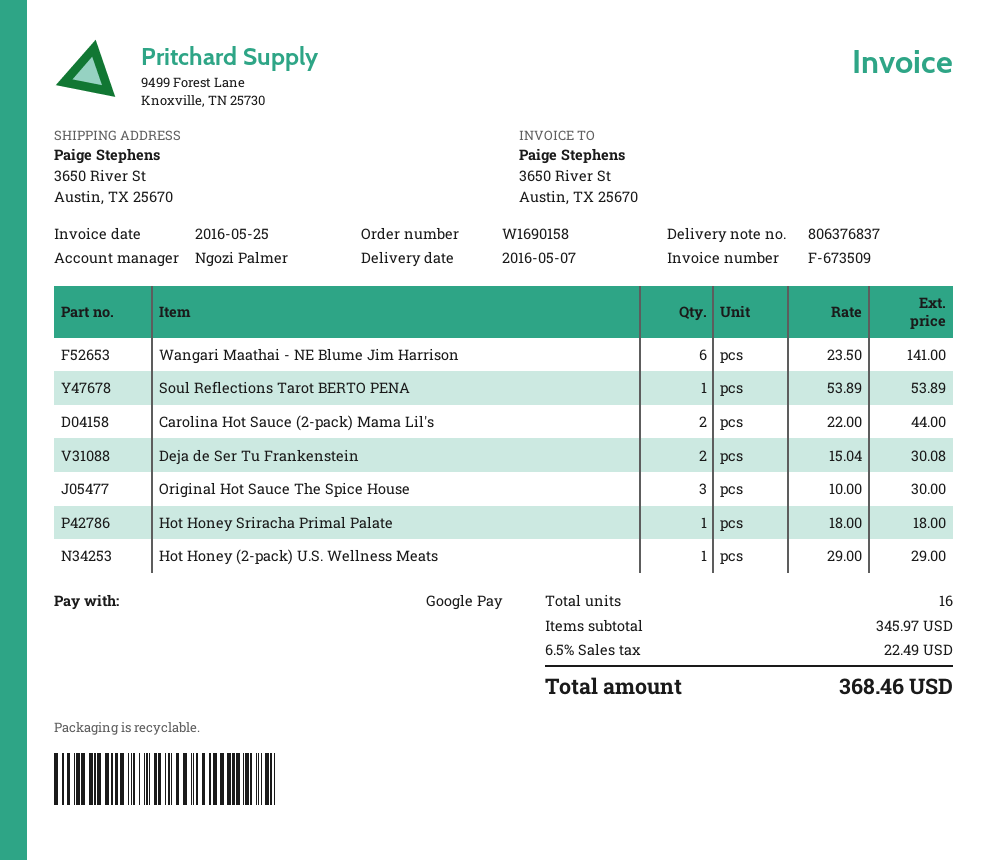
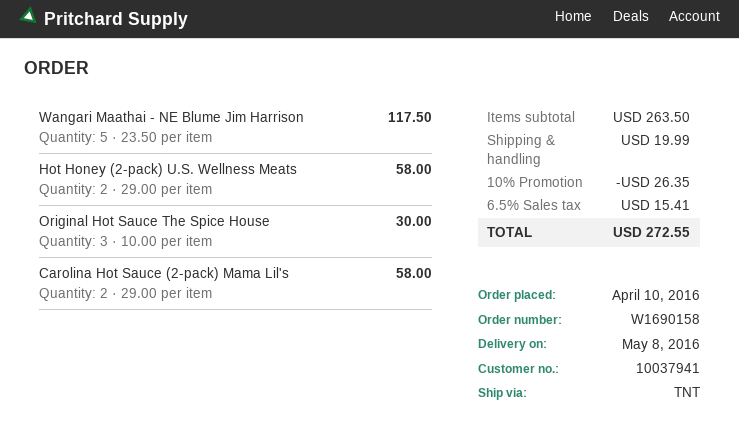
delivery date: 2016-05-07 -> 2016-05-08
Wangari Maathai - NE Blume Jim Harrison: 6 x 23.50 = 141.00 -> 5 x 23.50 = 117.50
Soul Reflections Tarot BERTO PENA: 1 x 53.89 = 53.89 -> none
Carolina Hot Sauce (2-pack) Mama Lil's: 2 x 22.00 = 44.00 -> 2 x 29.00 = 58.00
Deja de Ser Tu Frankenstein: 2 x 15.04 = 30.08 -> none
Hot Honey Sriracha Primal Palate: 1 x 18.00 = 18.00 -> none
Hot Honey (2-pack) U.S. Wellness Meats: 1 x 29.00 = 29.00 -> 2 x 29.00 = 58.00
subtotal: 345.97 -> 263.50
discount: none -> 10% = 26.35
shipping: none -> 19.99
tax: 6.5% = 22.49 -> 6.5% = 15.41
total: 368.46 -> 272.55

